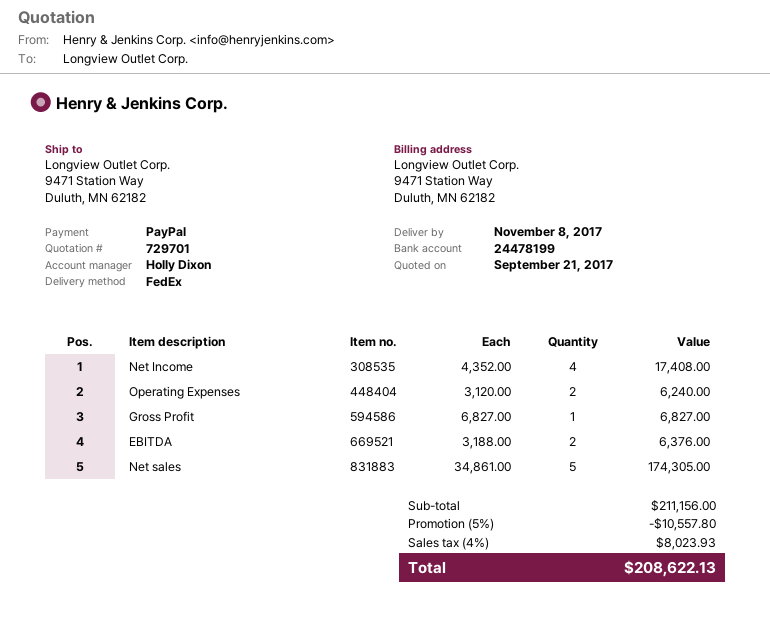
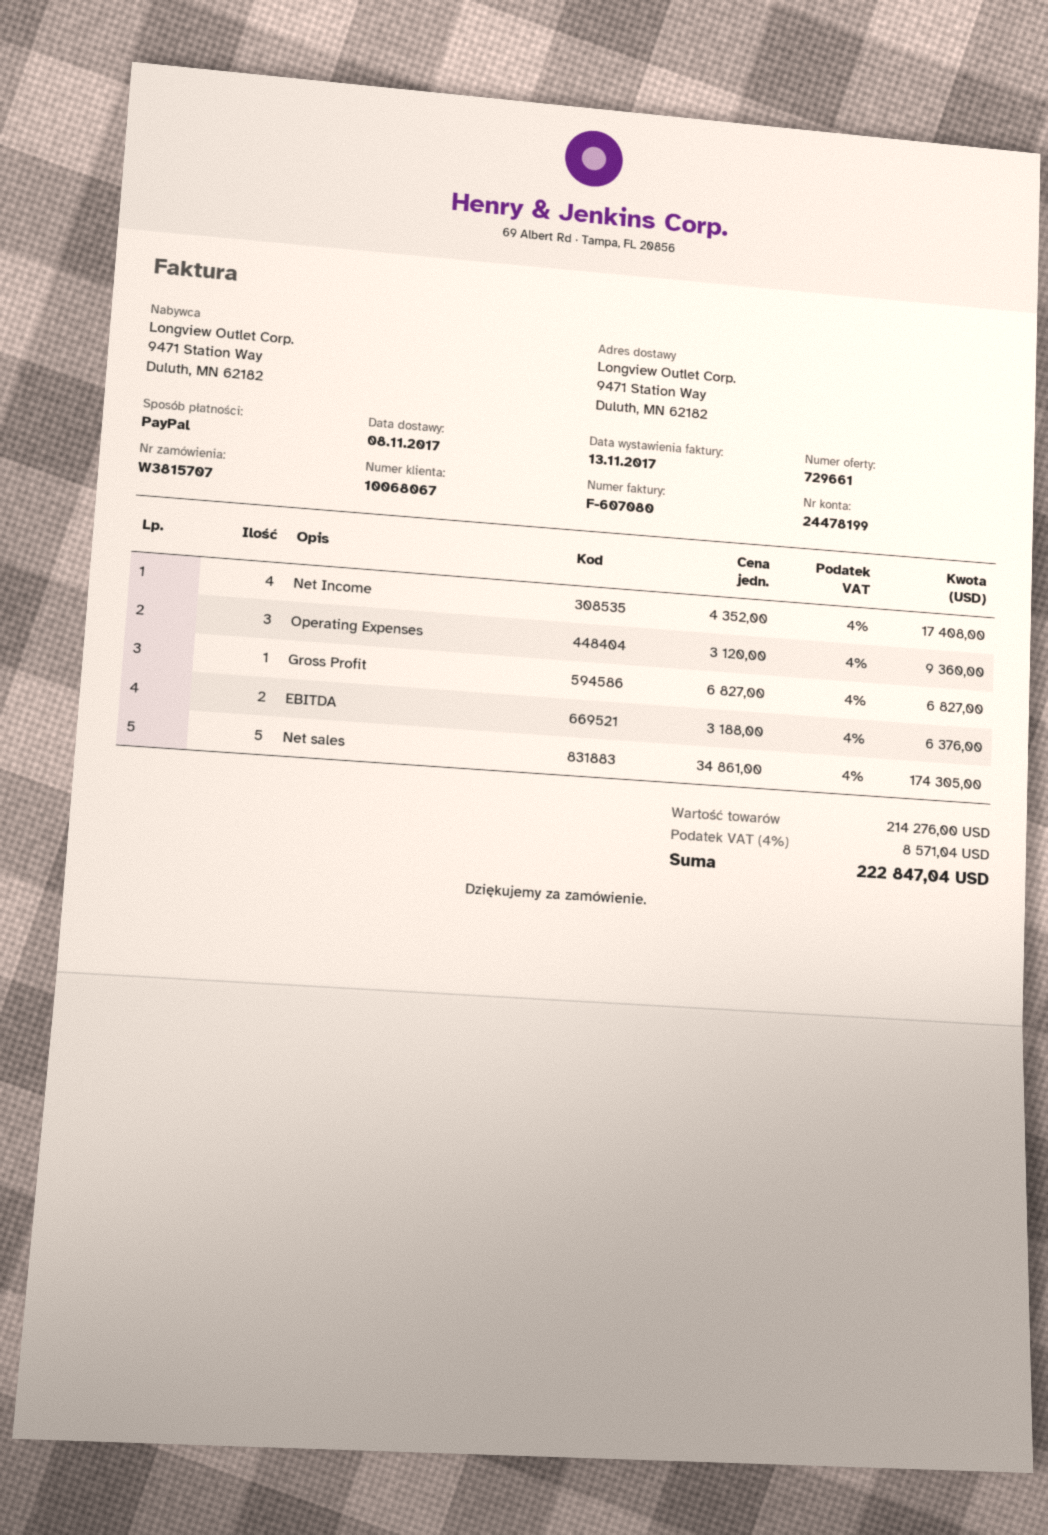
quote number: 729701 -> 729661
Operating Expenses: 2 x 3120.00 = 6240.00 -> 3 x 3120.00 = 9360.00
subtotal: 211156.00 -> 214276.00
discount: 5% = 10557.80 -> none
tax: 4% = 8023.93 -> 4% = 8571.04
total: 208622.13 -> 222847.04

